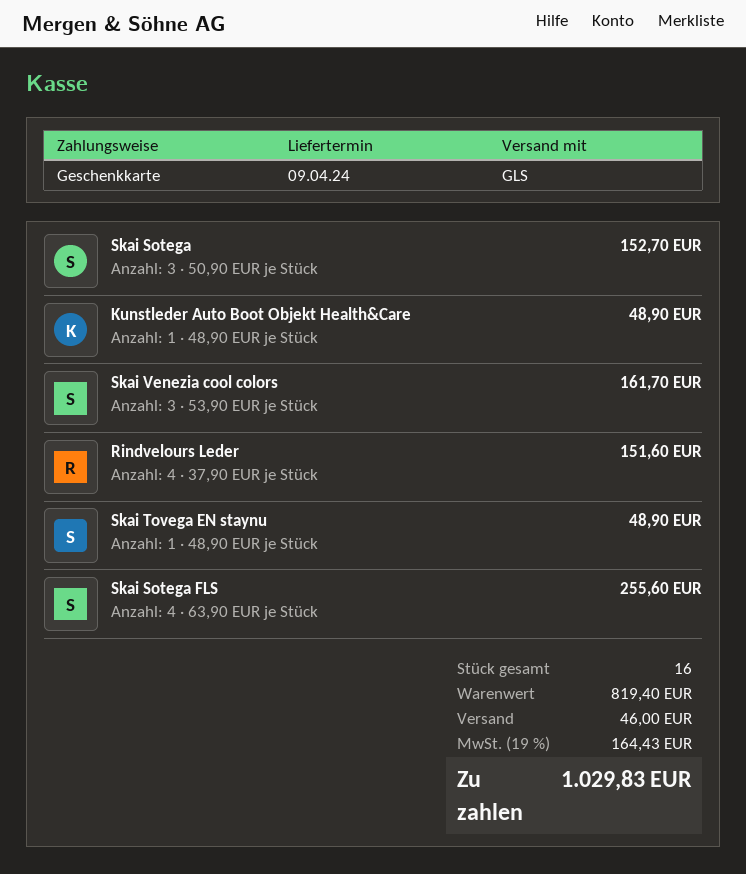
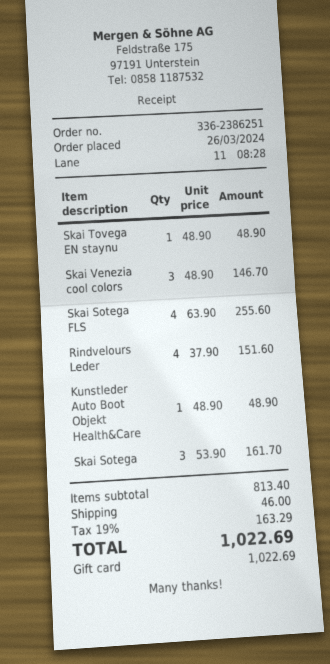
Skai Sotega: 3 x 50.90 = 152.70 -> 3 x 53.90 = 161.70
Skai Venezia cool colors: 3 x 53.90 = 161.70 -> 3 x 48.90 = 146.70
subtotal: 819.40 -> 813.40
tax: 19% = 164.43 -> 19% = 163.29
total: 1029.83 -> 1022.69

